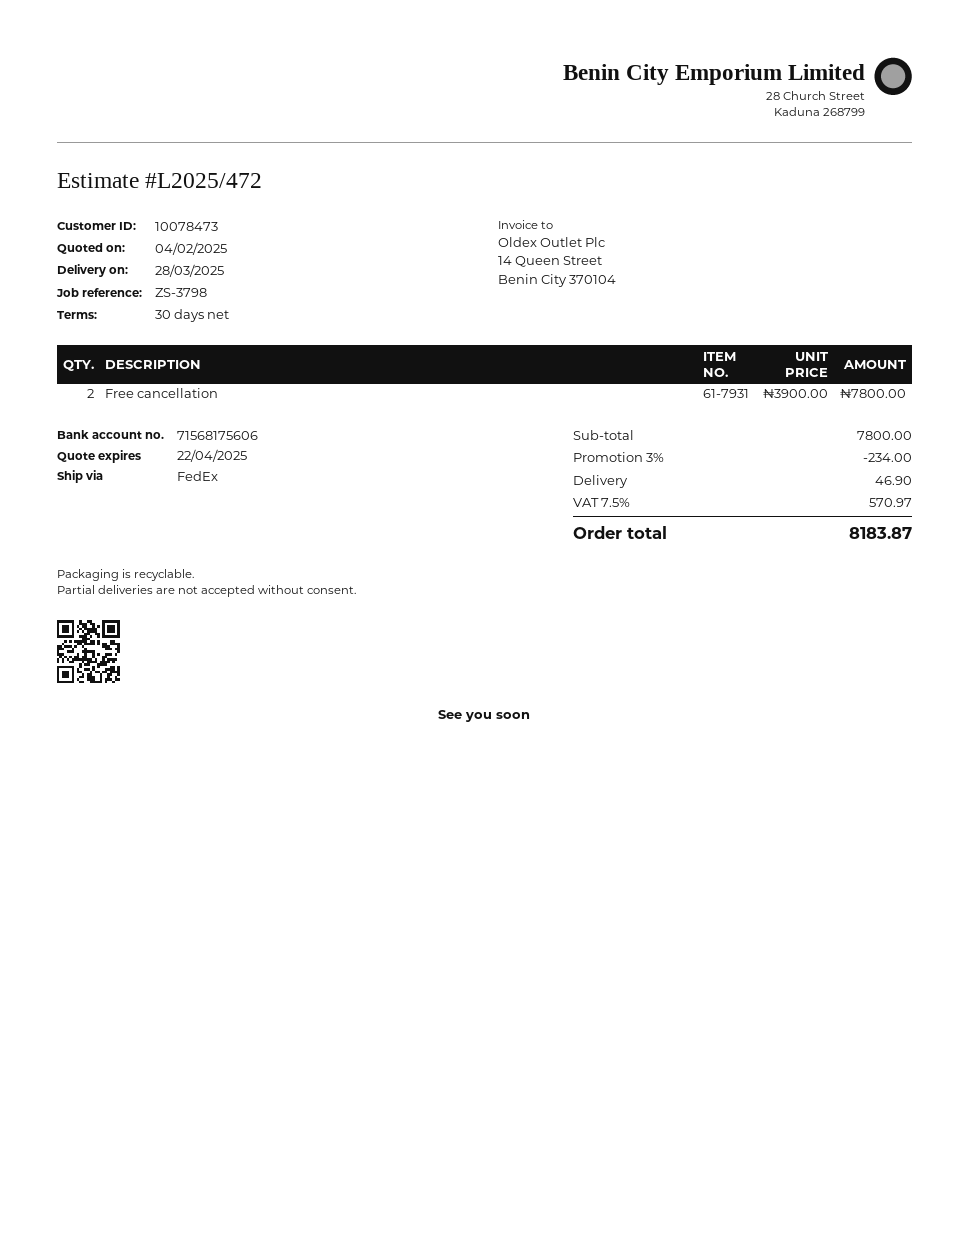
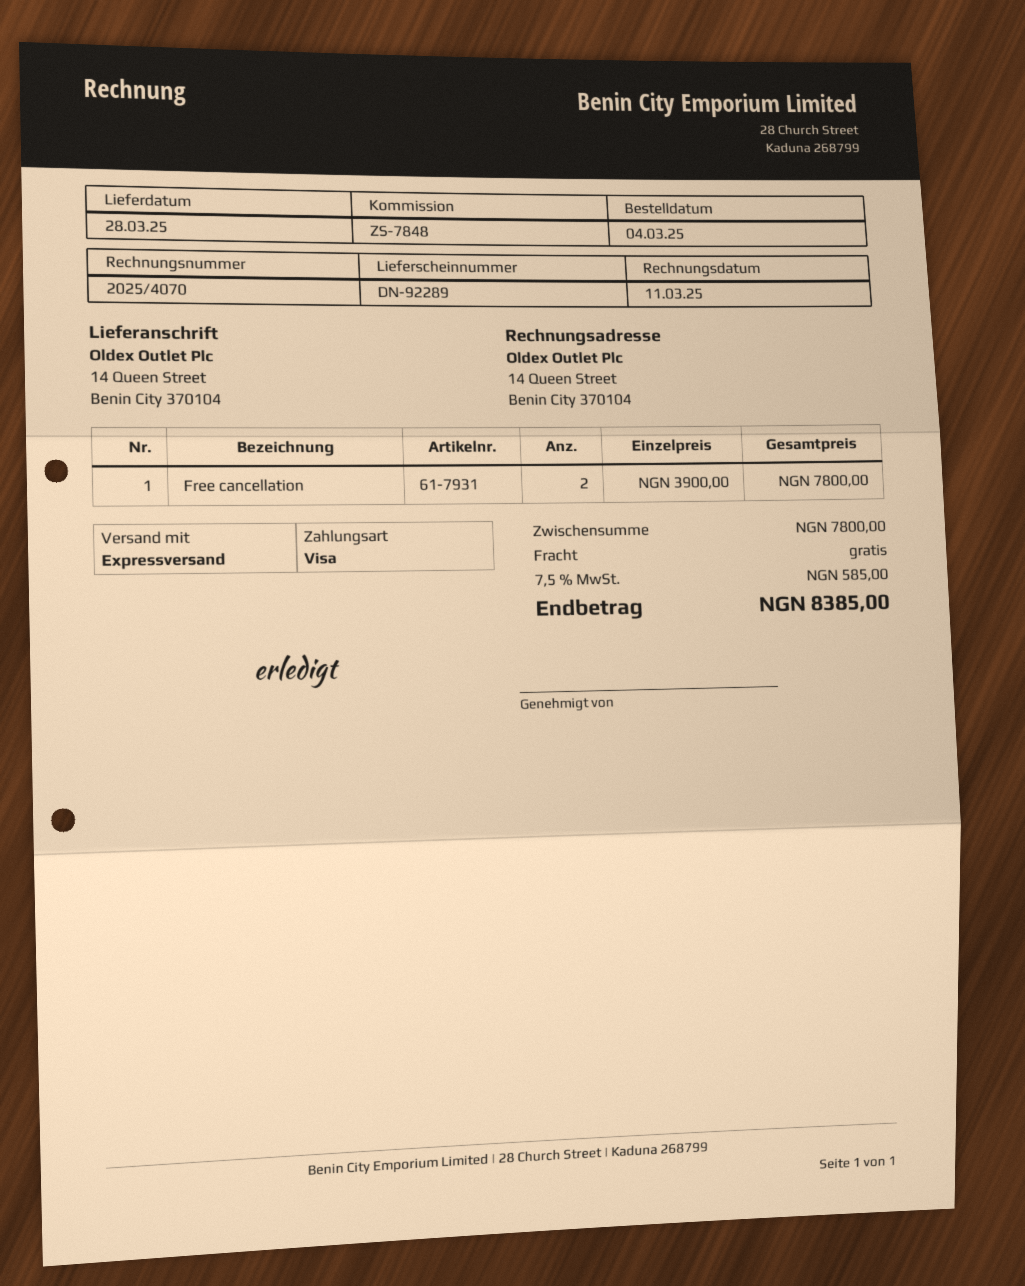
reference: ZS-3798 -> ZS-7848
shipping method: FedEx -> express
discount: 3% = 234.00 -> none
shipping: 46.90 -> 0.00
tax: 7.5% = 570.97 -> 7.5% = 585.00
total: 8183.87 -> 8385.00

